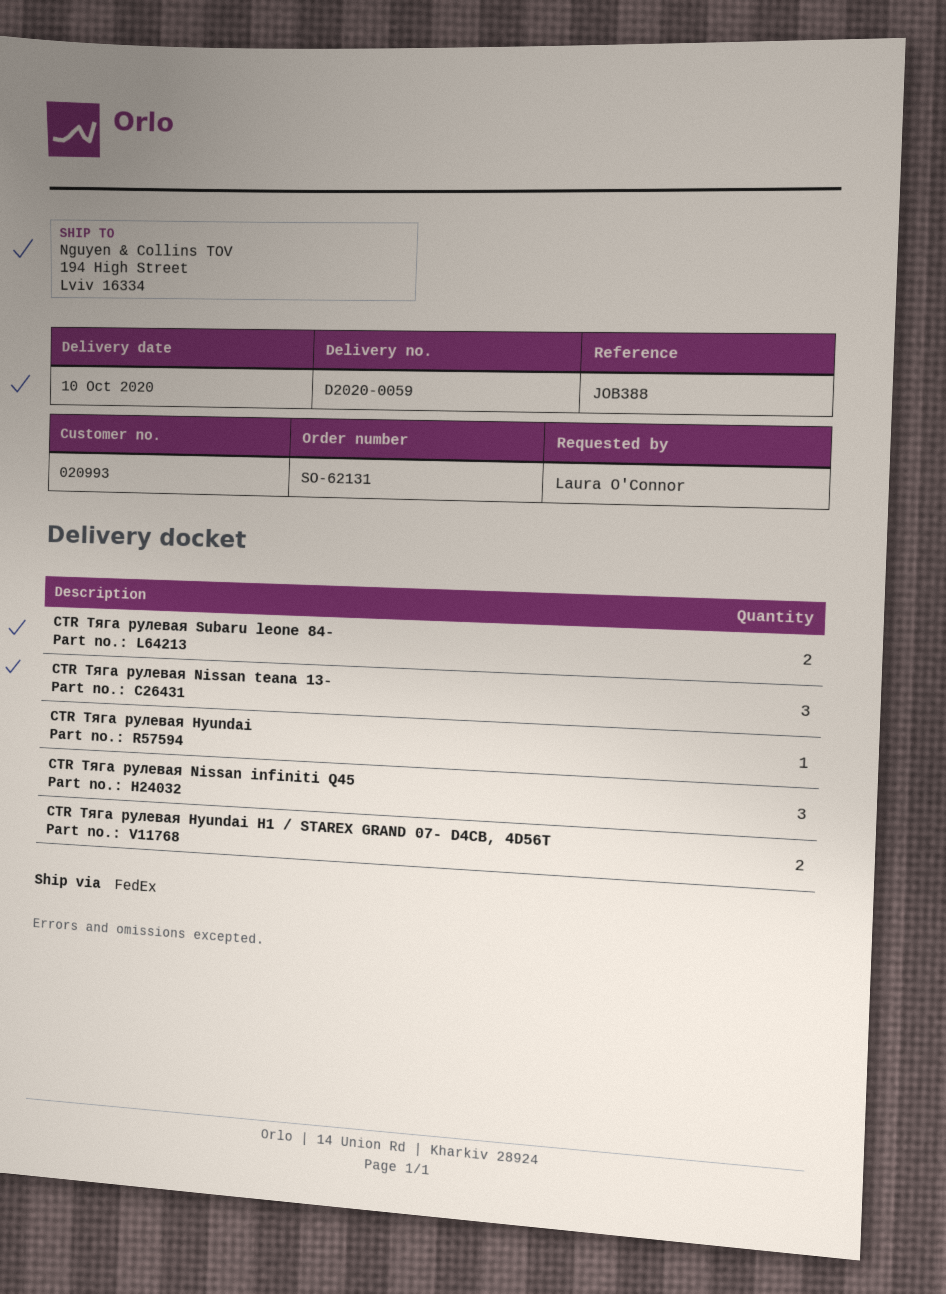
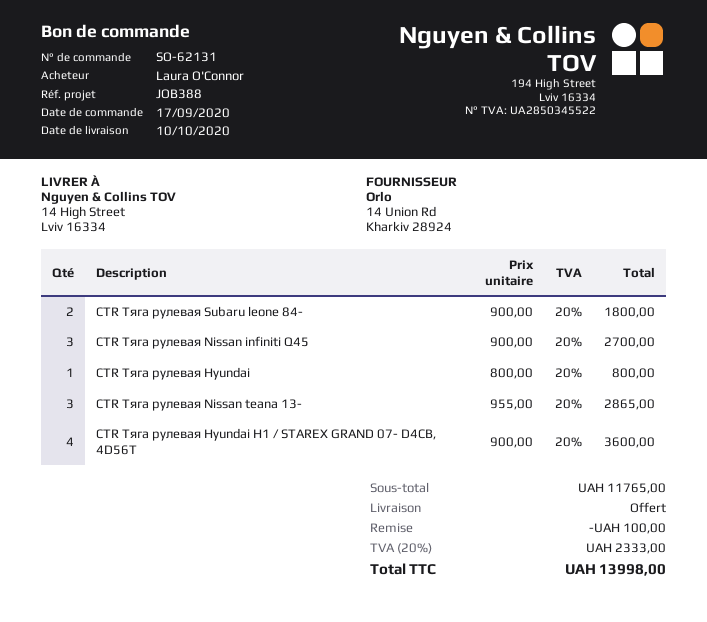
ship to: 194 High Street, Lviv 16334 -> 14 High Street, Lviv 16334
CTR Тяга рулевая Hyundai H1 / STAREX GRAND 07- D4CB, 4D56T: 2 -> 4

